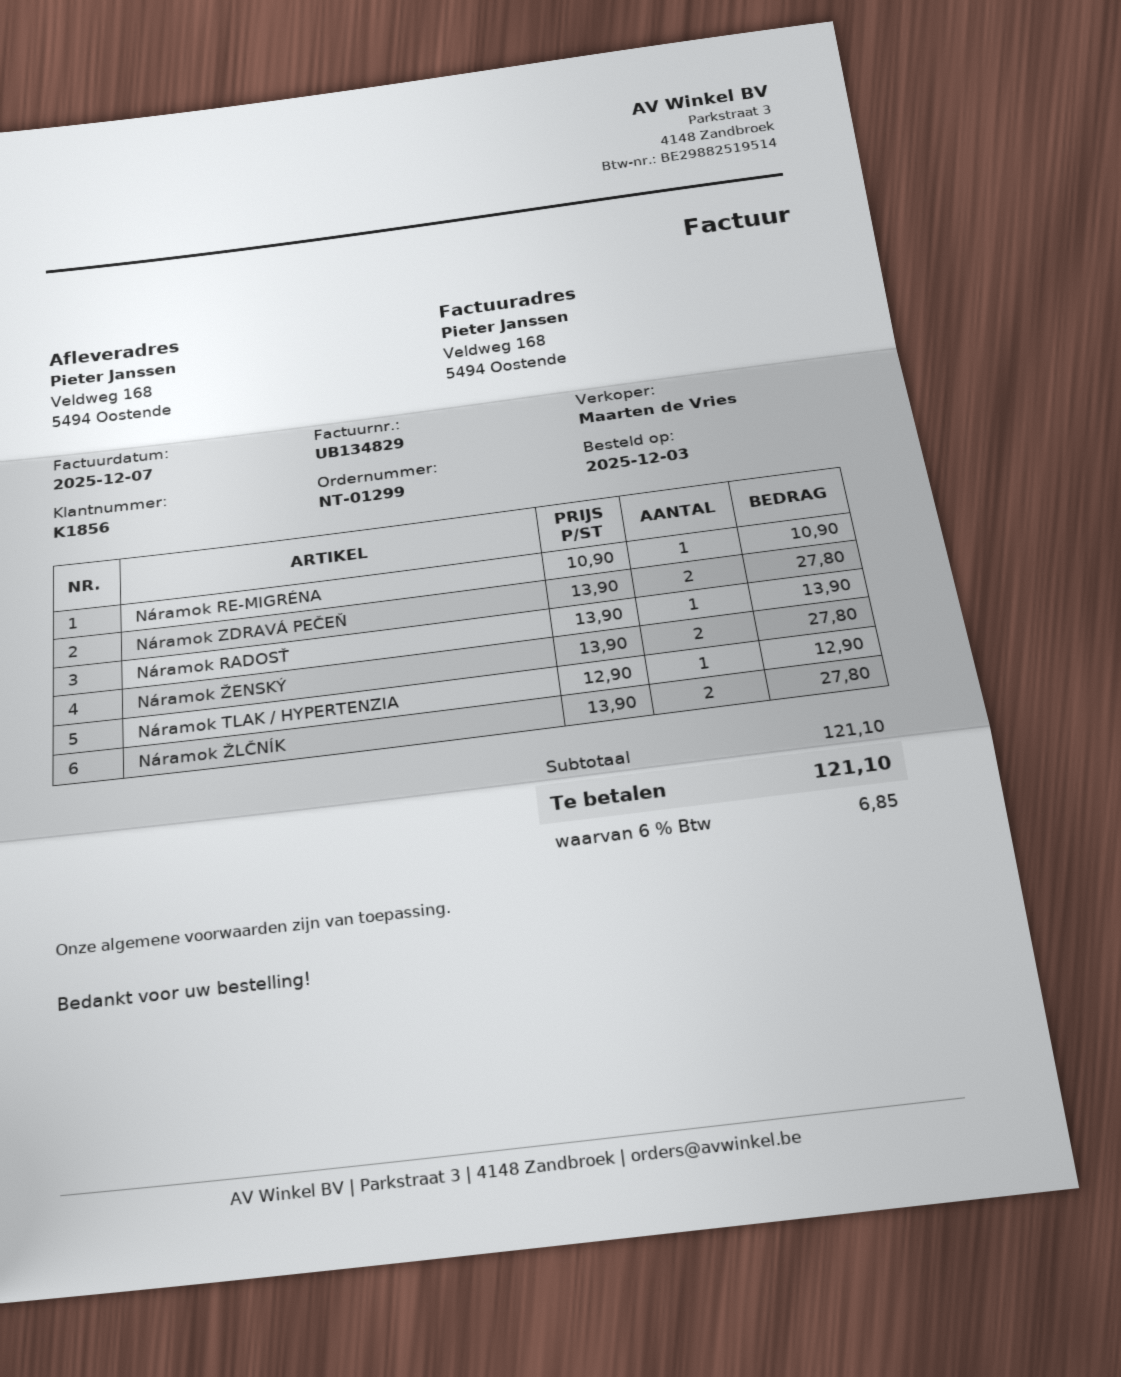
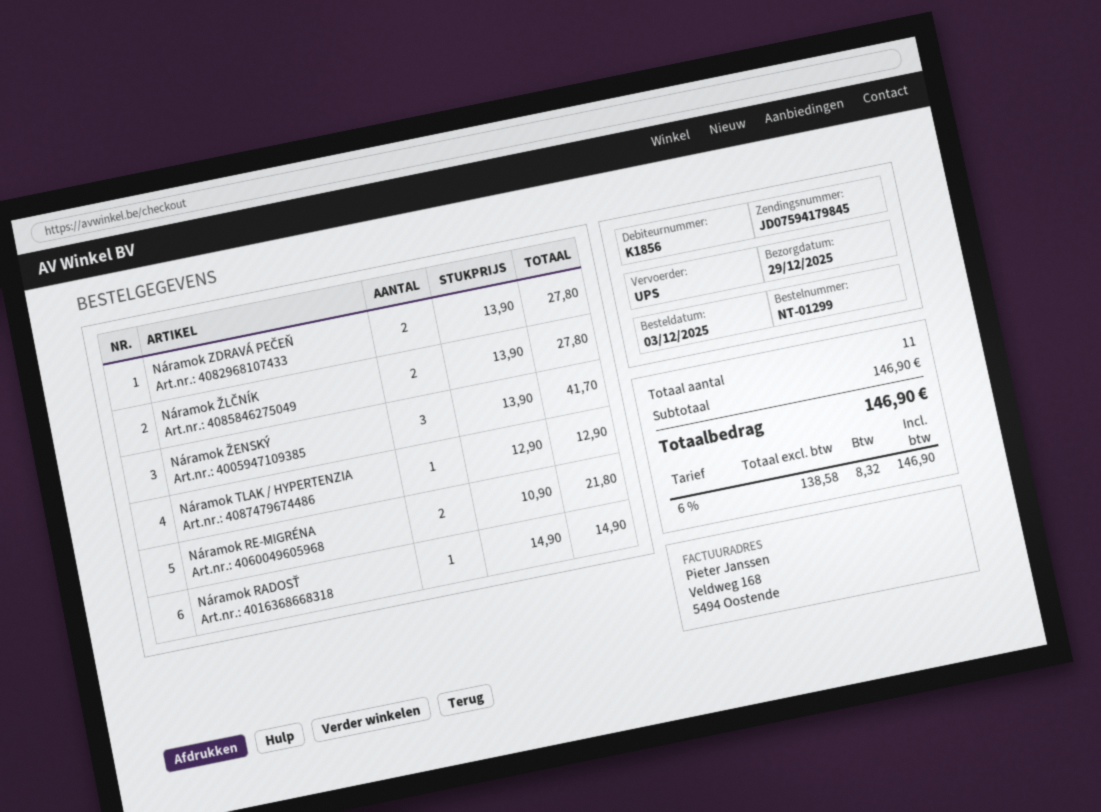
Náramok RE-MIGRÉNA: 1 x 10.90 = 10.90 -> 2 x 10.90 = 21.80
Náramok RADOSŤ: 1 x 13.90 = 13.90 -> 1 x 14.90 = 14.90
Náramok ŽENSKÝ: 2 x 13.90 = 27.80 -> 3 x 13.90 = 41.70
subtotal: 121.10 -> 146.90
tax: 6% = 6.85 -> 6% = 8.32
total: 121.10 -> 146.90

